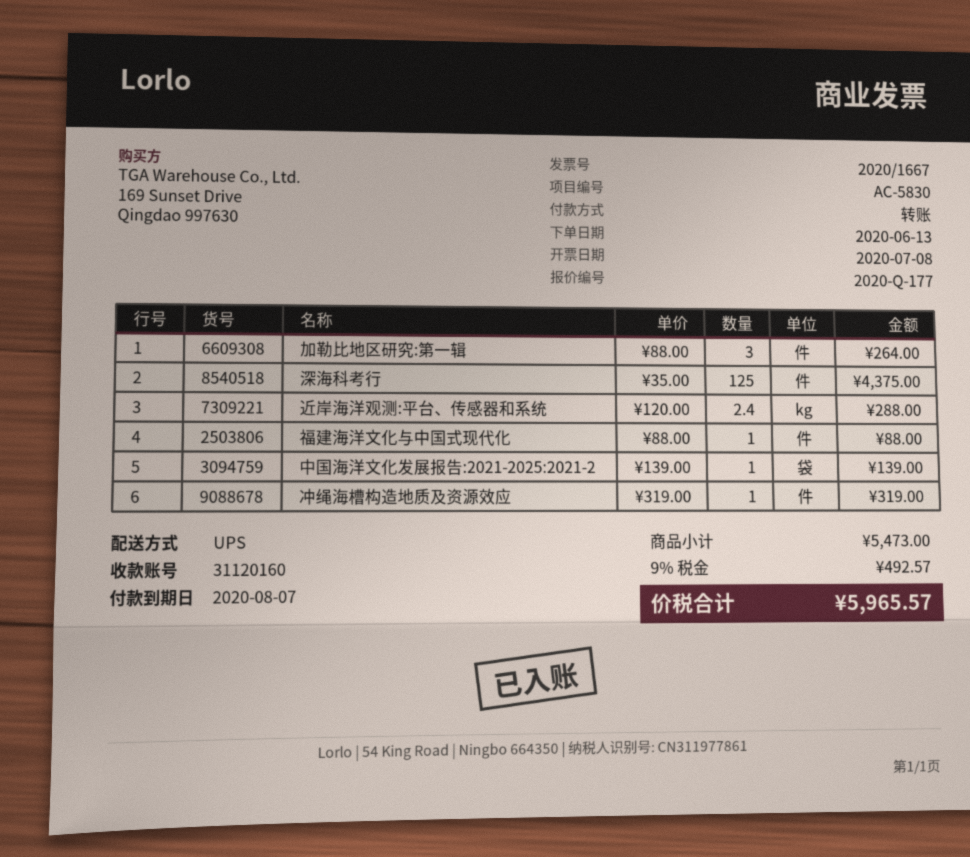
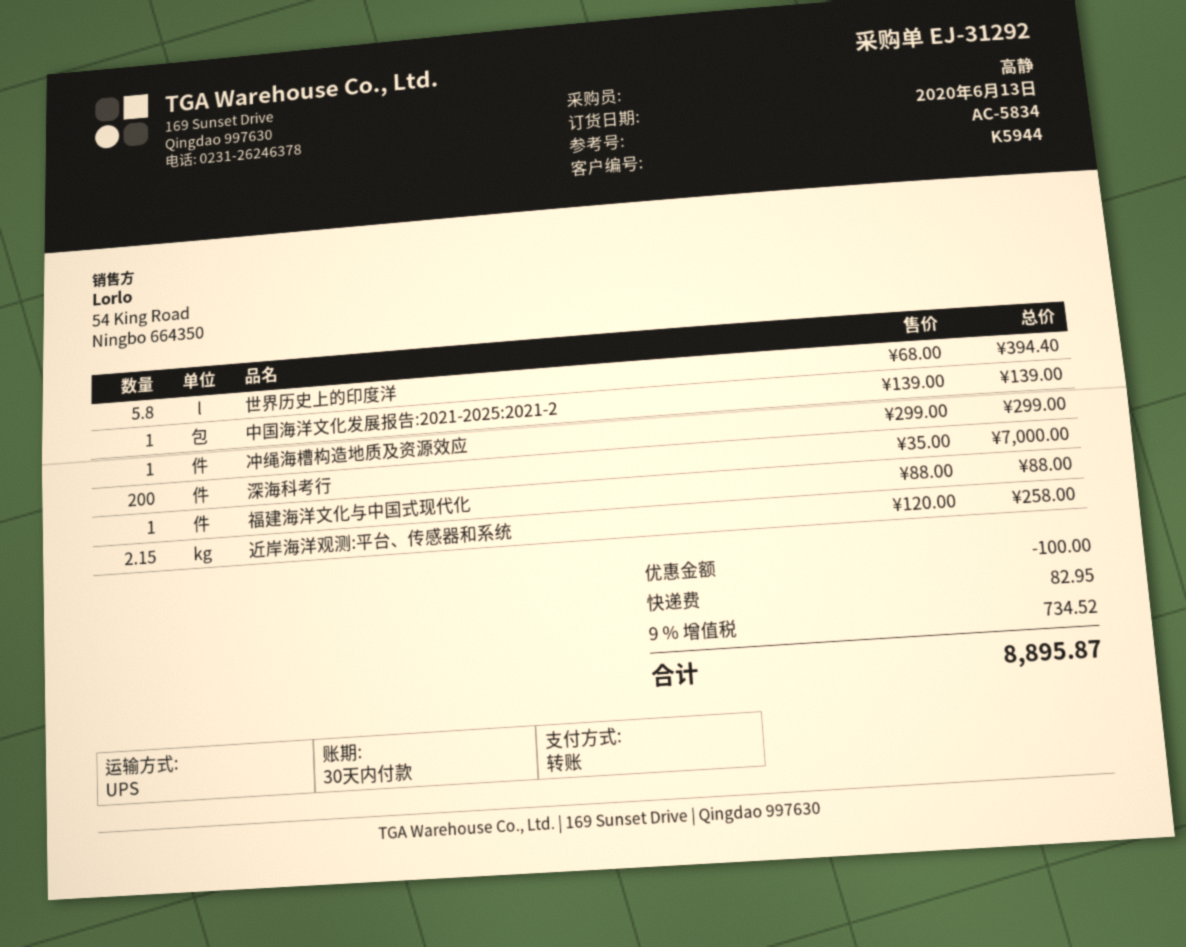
reference: AC-5830 -> AC-5834
加勒比地区研究:第一辑: 3 x 88.00 = 264.00 -> none
深海科考行: 125 x 35.00 = 4375.00 -> 200 x 35.00 = 7000.00
近岸海洋观测:平台、传感器和系统: 2.4 x 120.00 = 288.00 -> 2.15 x 120.00 = 258.00
冲绳海槽构造地质及资源效应: 1 x 319.00 = 319.00 -> 1 x 299.00 = 299.00
世界历史上的印度洋: none -> 5.8 x 68.00 = 394.40
discount: none -> 100.00
shipping: none -> 82.95
tax: 9% = 492.57 -> 9% = 734.52
total: 5965.57 -> 8895.87

